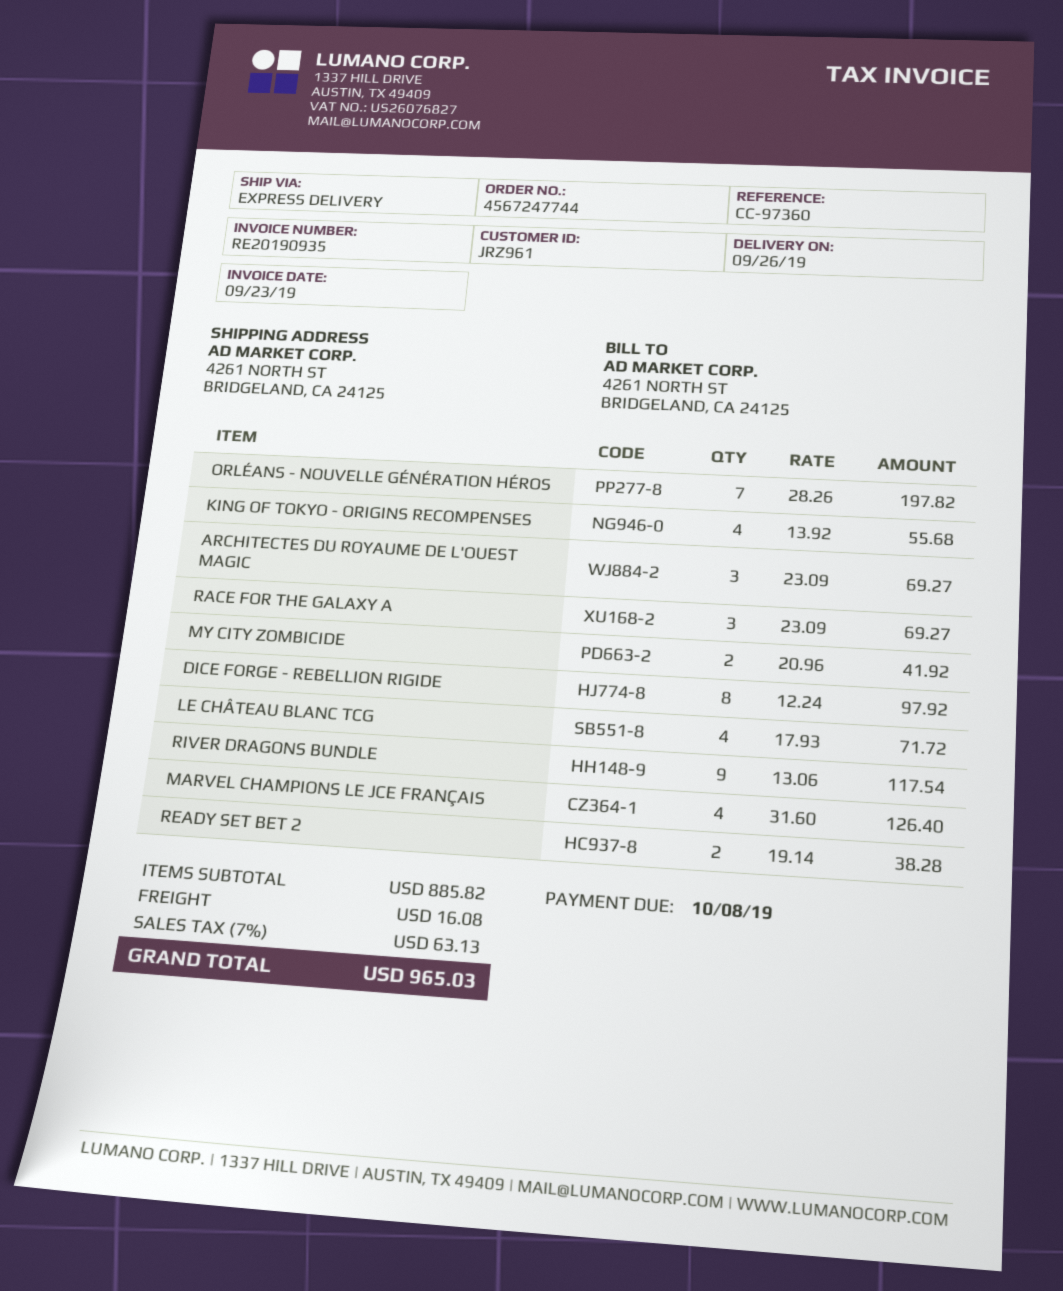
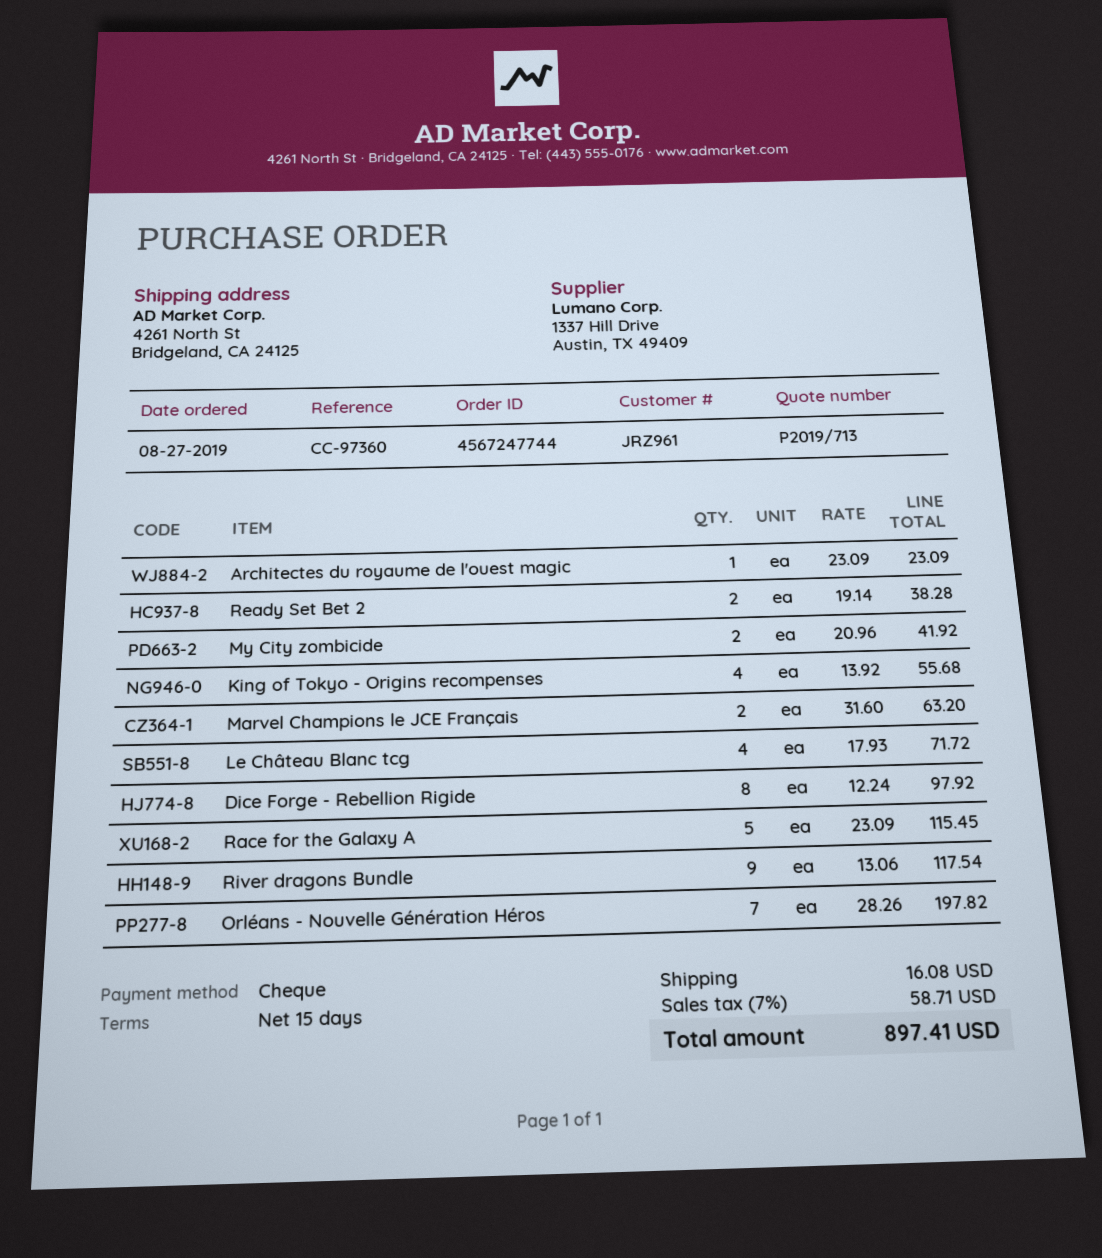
ARCHITECTES DU ROYAUME DE L'OUEST MAGIC: 3 x 23.09 = 69.27 -> 1 x 23.09 = 23.09
RACE FOR THE GALAXY A: 3 x 23.09 = 69.27 -> 5 x 23.09 = 115.45
MARVEL CHAMPIONS LE JCE FRANÇAIS: 4 x 31.60 = 126.40 -> 2 x 31.60 = 63.20
tax: 7% = 63.13 -> 7% = 58.71
total: 965.03 -> 897.41

